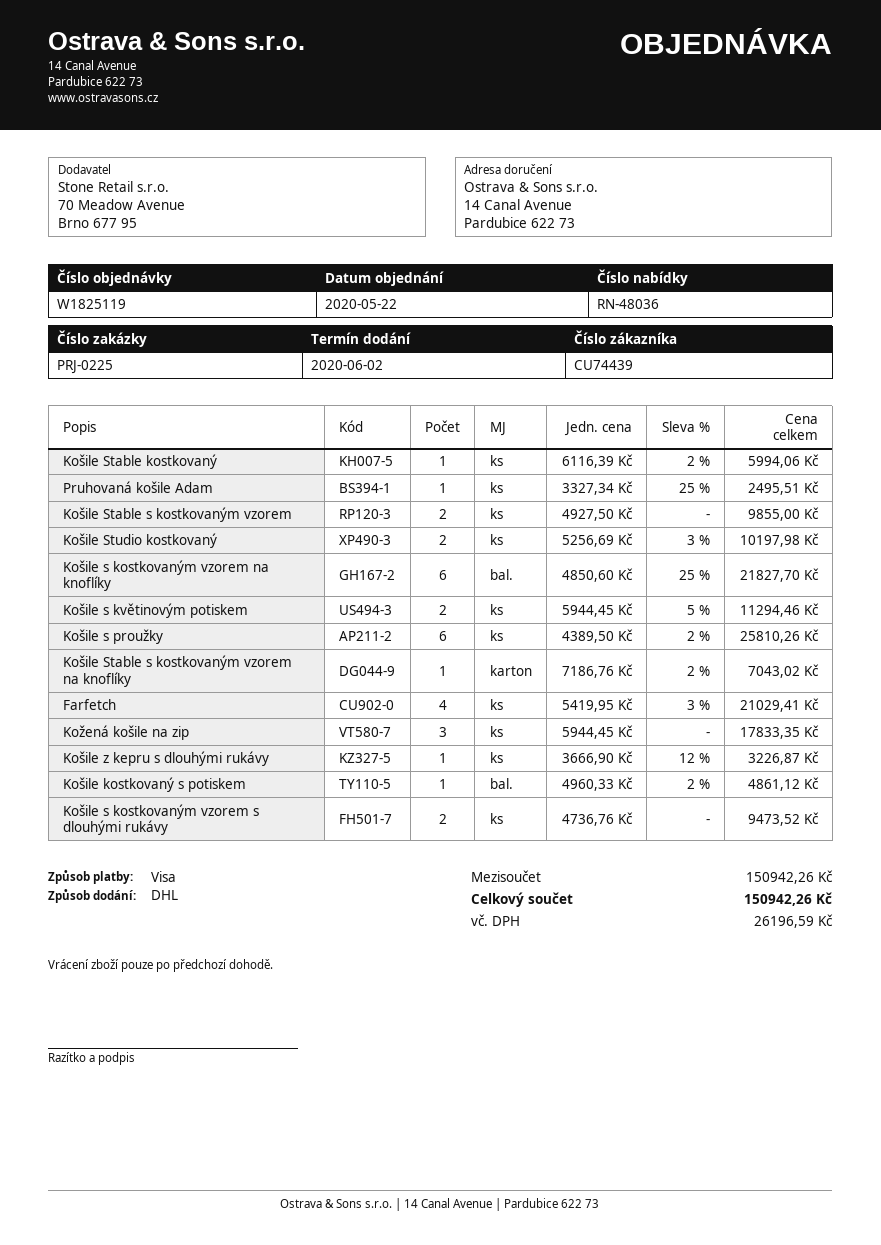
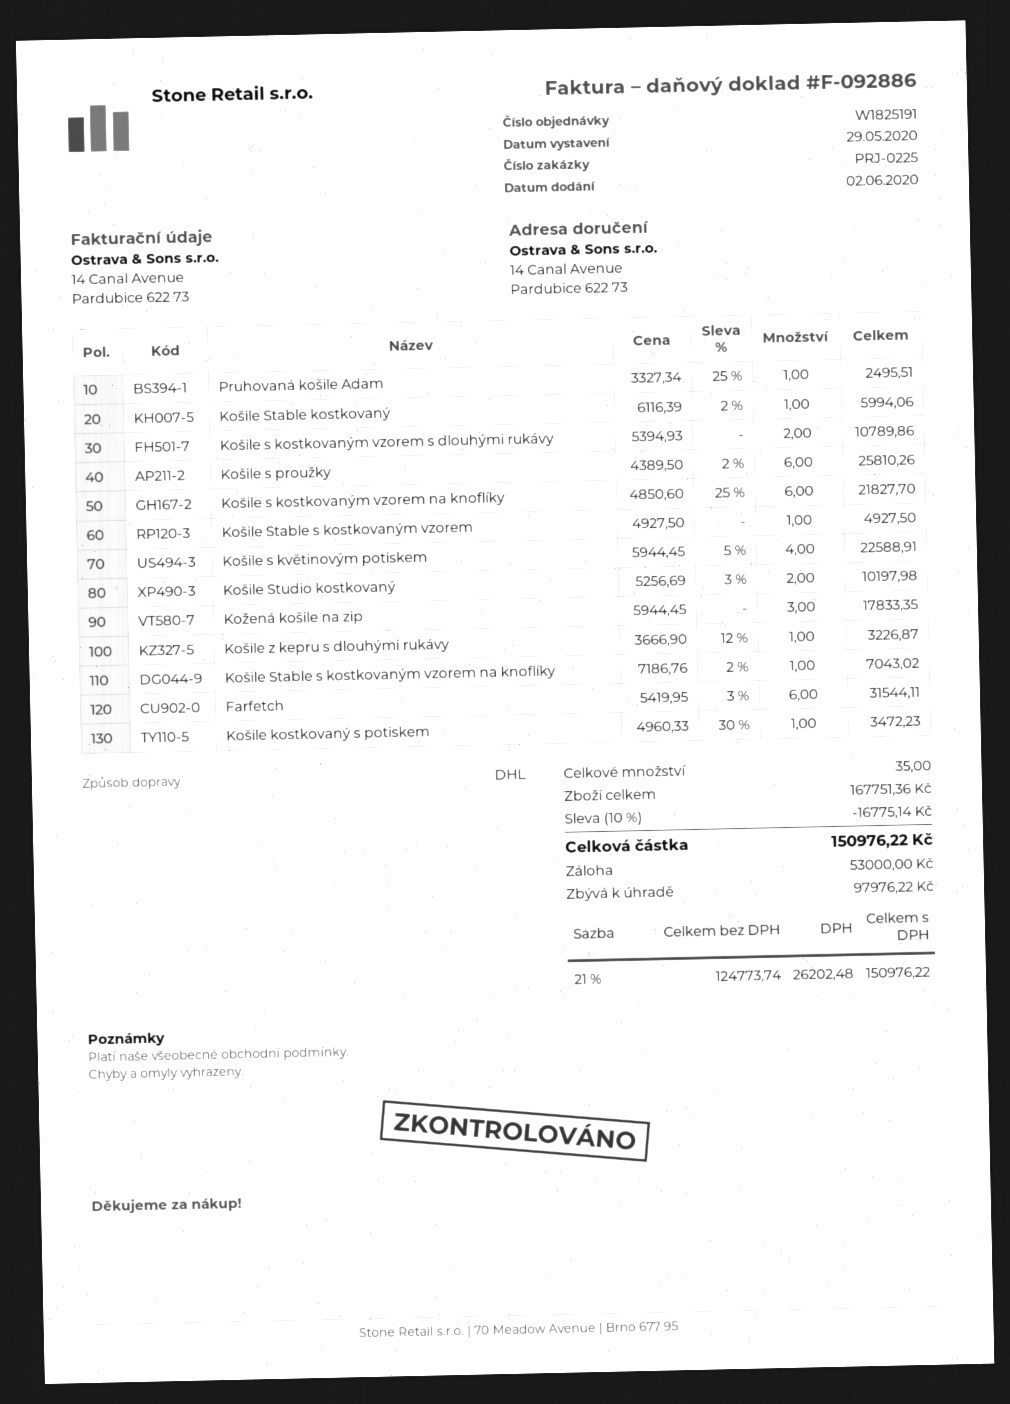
order number: W1825119 -> W1825191
Košile Stable s kostkovaným vzorem: 2 x 4927.50 = 9855.00 -> 1 x 4927.50 = 4927.50
Košile s květinovým potiskem: 2 x 5944.45 - 5% = 11294.46 -> 4 x 5944.45 - 5% = 22588.91
Farfetch: 4 x 5419.95 - 3% = 21029.41 -> 6 x 5419.95 - 3% = 31544.11
Košile kostkovaný s potiskem: 1 x 4960.33 - 2% = 4861.12 -> 1 x 4960.33 - 30% = 3472.23
Košile s kostkovaným vzorem s dlouhými rukávy: 2 x 4736.76 = 9473.52 -> 2 x 5394.93 = 10789.86
subtotal: 150942.26 -> 167751.36
discount: none -> 10% = 16775.14
tax: 26196.59 -> 26202.48
total: 150942.26 -> 150976.22

